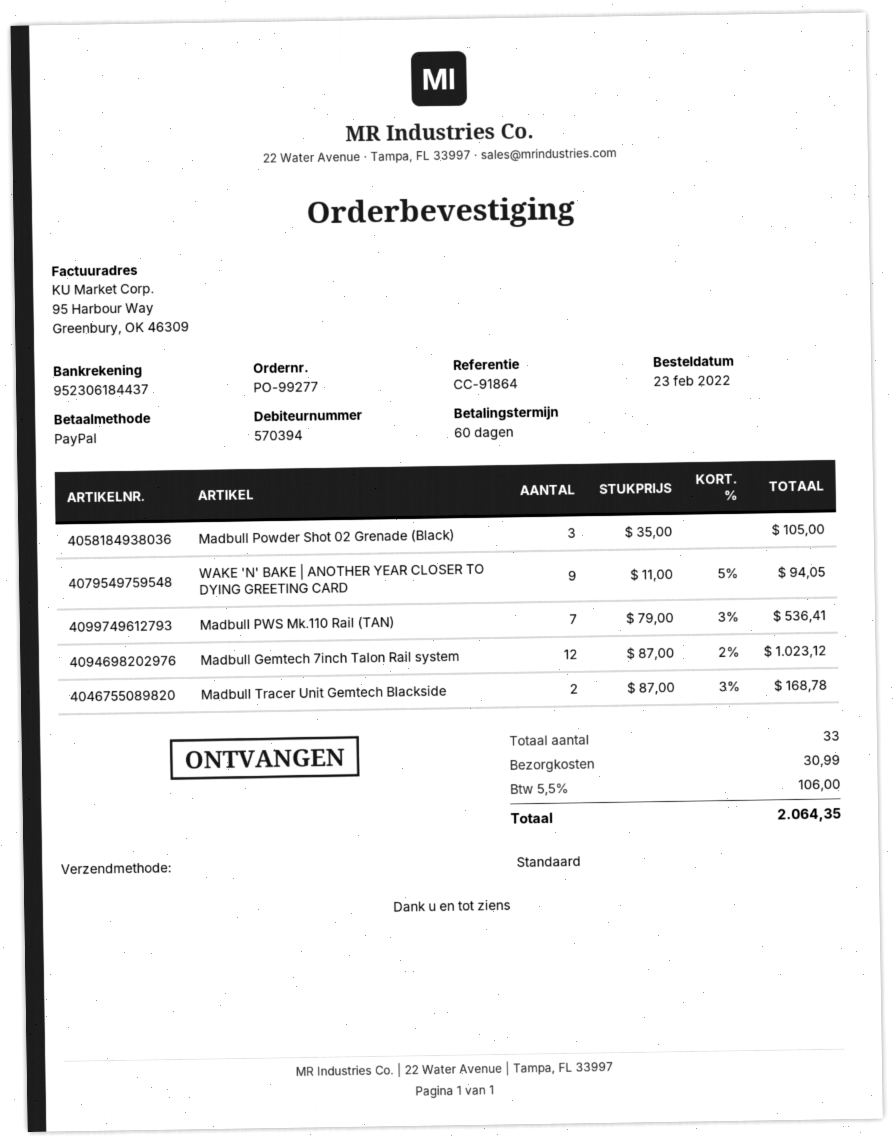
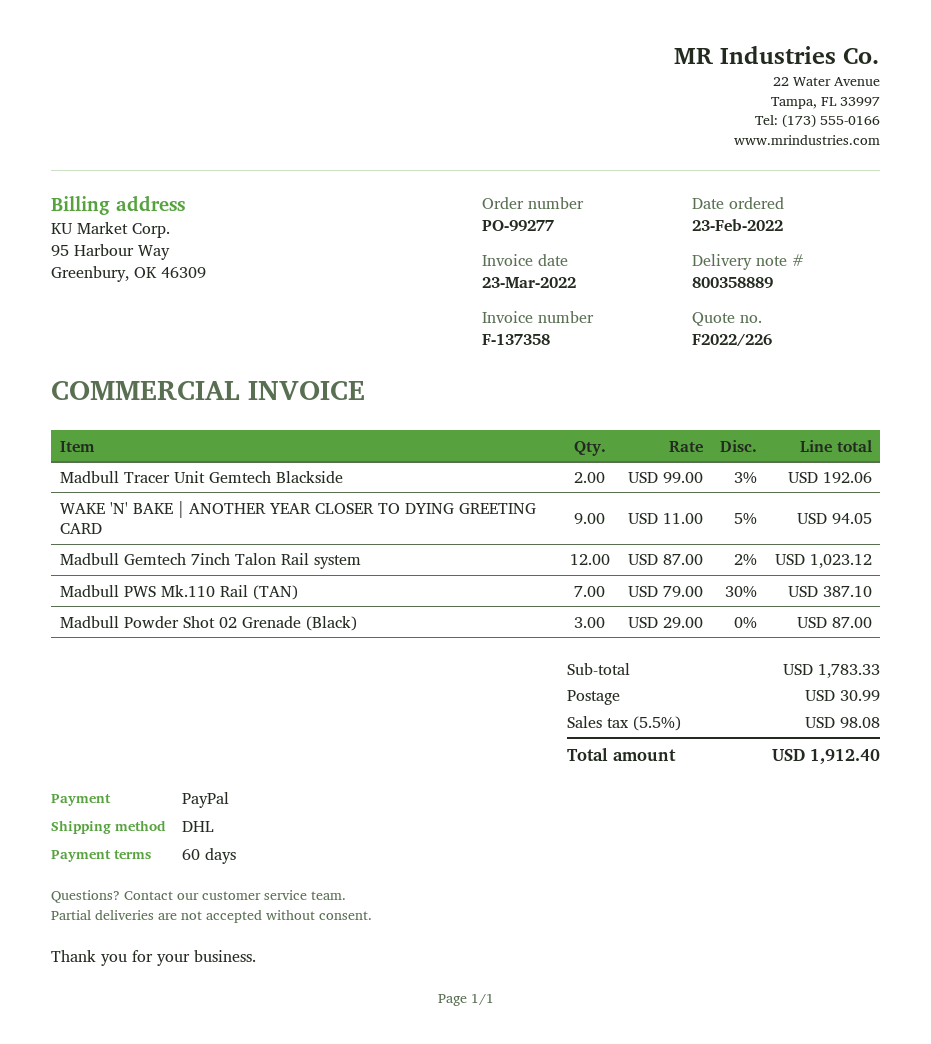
shipping method: standard -> DHL
Madbull Powder Shot 02 Grenade (Black): 3 x 35.00 = 105.00 -> 3 x 29.00 = 87.00
Madbull PWS Mk.110 Rail (TAN): 7 x 79.00 - 3% = 536.41 -> 7 x 79.00 - 30% = 387.10
Madbull Tracer Unit Gemtech Blackside: 2 x 87.00 - 3% = 168.78 -> 2 x 99.00 - 3% = 192.06
tax: 5.5% = 106.00 -> 5.5% = 98.08
total: 2064.35 -> 1912.40

